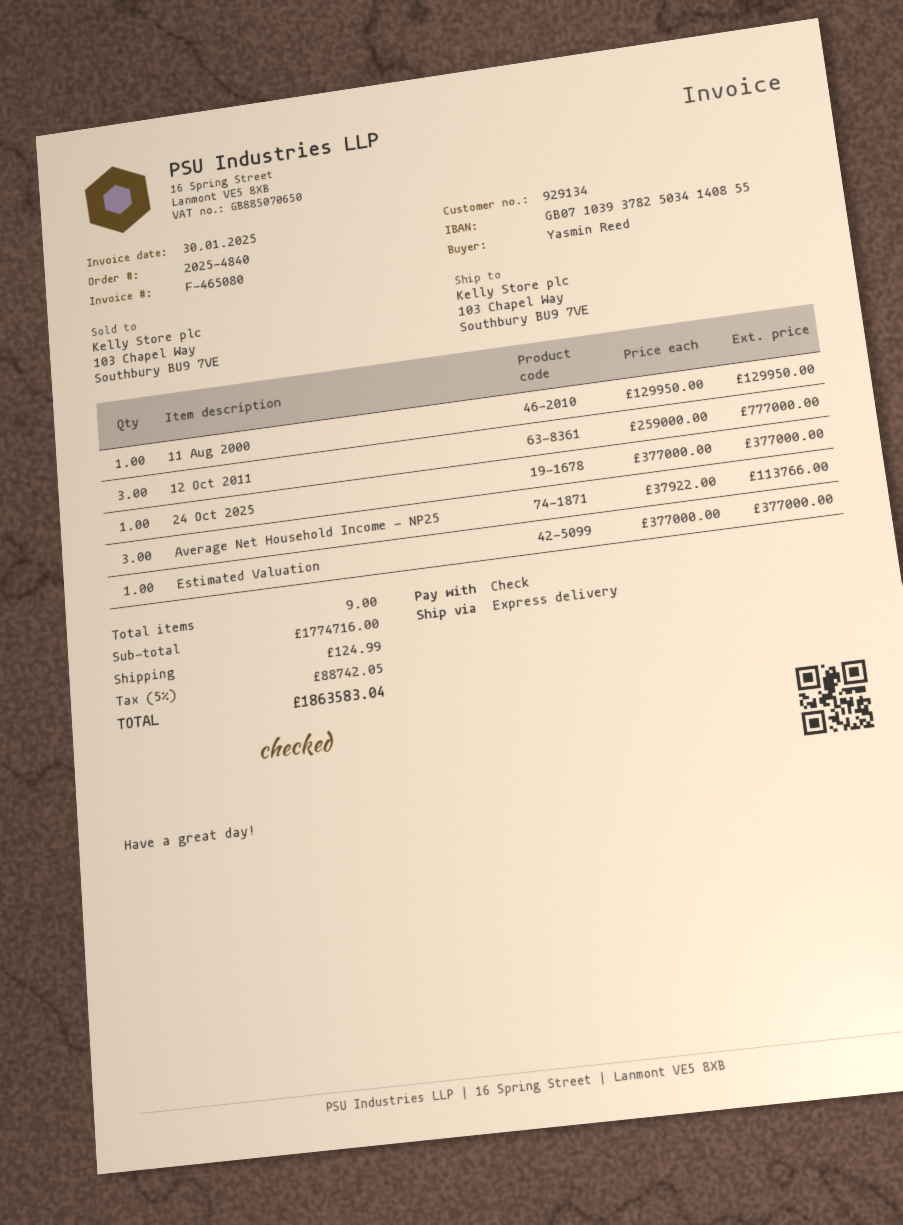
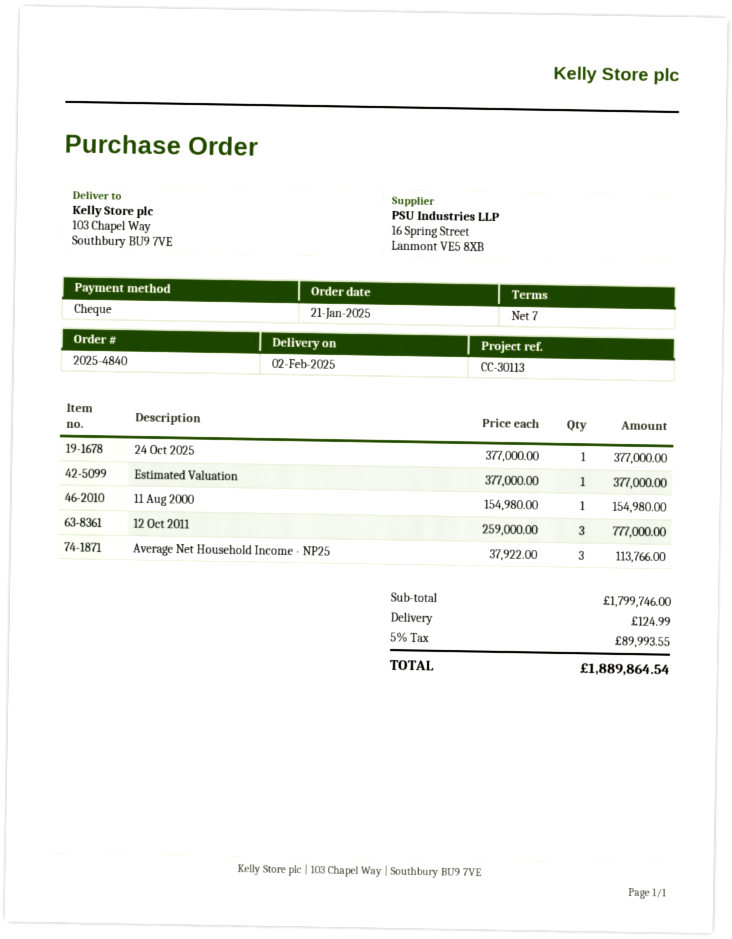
11 Aug 2000: 1 x 129950.00 = 129950.00 -> 1 x 154980.00 = 154980.00
subtotal: 1774716.00 -> 1799746.00
tax: 5% = 88742.05 -> 5% = 89993.55
total: 1863583.04 -> 1889864.54

